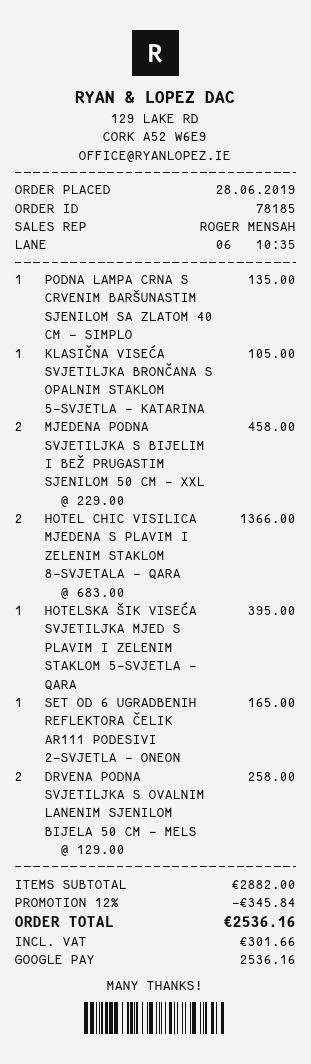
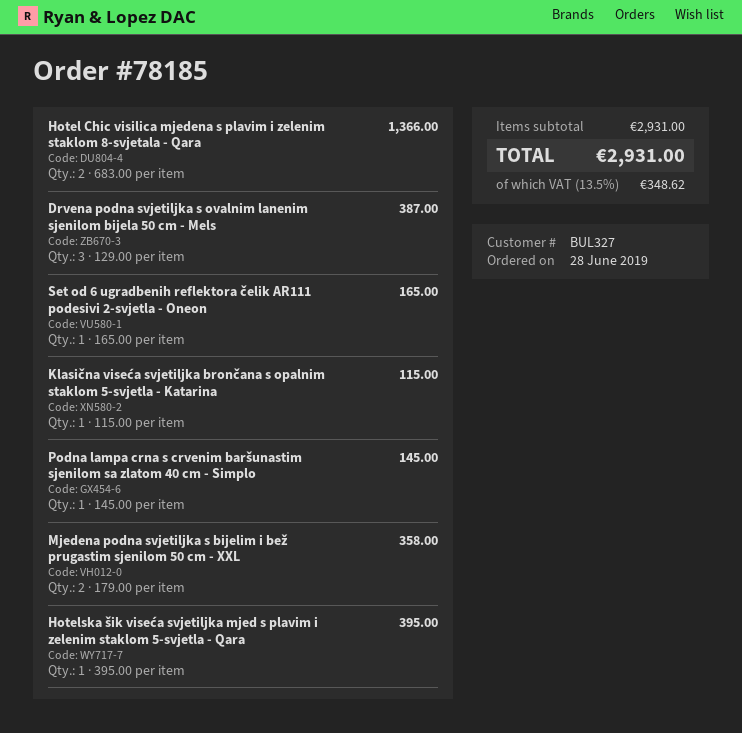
PODNA LAMPA CRNA S CRVENIM BARŠUNASTIM SJENILOM SA ZLATOM 40 CM - SIMPLO: 1 x 135.00 = 135.00 -> 1 x 145.00 = 145.00
KLASIČNA VISEĆA SVJETILJKA BRONČANA S OPALNIM STAKLOM 5-SVJETLA - KATARINA: 1 x 105.00 = 105.00 -> 1 x 115.00 = 115.00
MJEDENA PODNA SVJETILJKA S BIJELIM I BEŽ PRUGASTIM SJENILOM 50 CM - XXL: 2 x 229.00 = 458.00 -> 2 x 179.00 = 358.00
DRVENA PODNA SVJETILJKA S OVALNIM LANENIM SJENILOM BIJELA 50 CM - MELS: 2 x 129.00 = 258.00 -> 3 x 129.00 = 387.00
subtotal: 2882.00 -> 2931.00
discount: 12% = 345.84 -> none
tax: 301.66 -> 348.62
total: 2536.16 -> 2931.00

